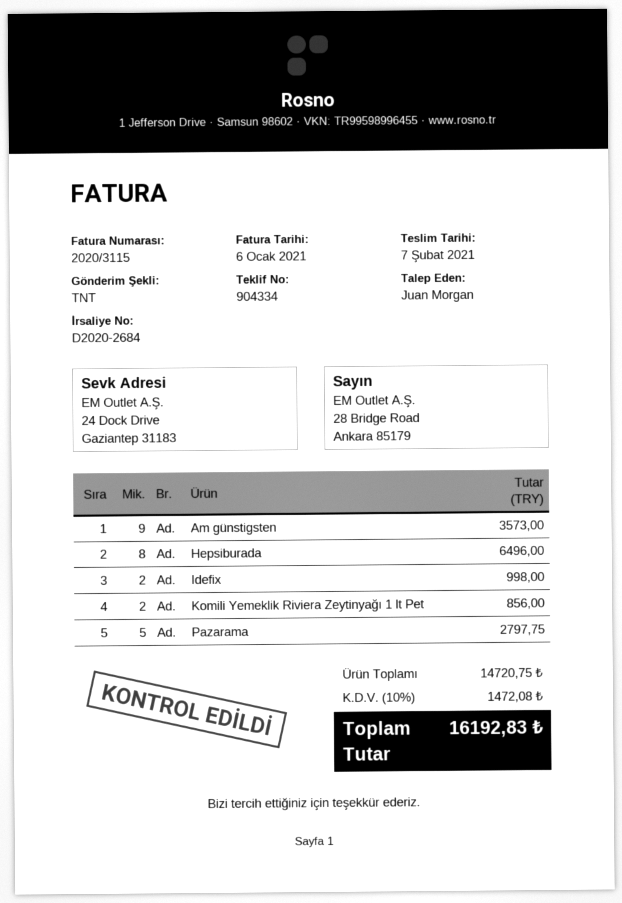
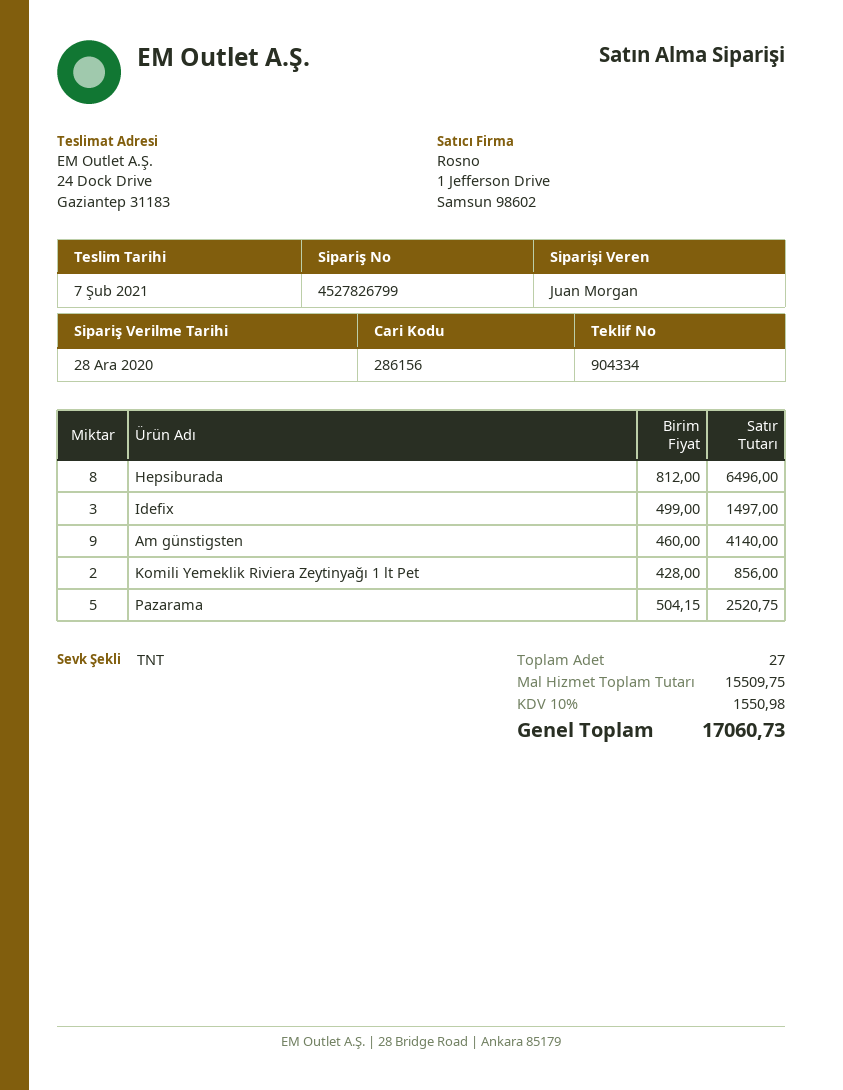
Am günstigsten: 9 for 3573.00 -> 9 for 4140.00
Idefix: 2 for 998.00 -> 3 for 1497.00
Pazarama: 5 for 2797.75 -> 5 for 2520.75
subtotal: 14720.75 -> 15509.75
tax: 10% = 1472.08 -> 10% = 1550.98
total: 16192.83 -> 17060.73

